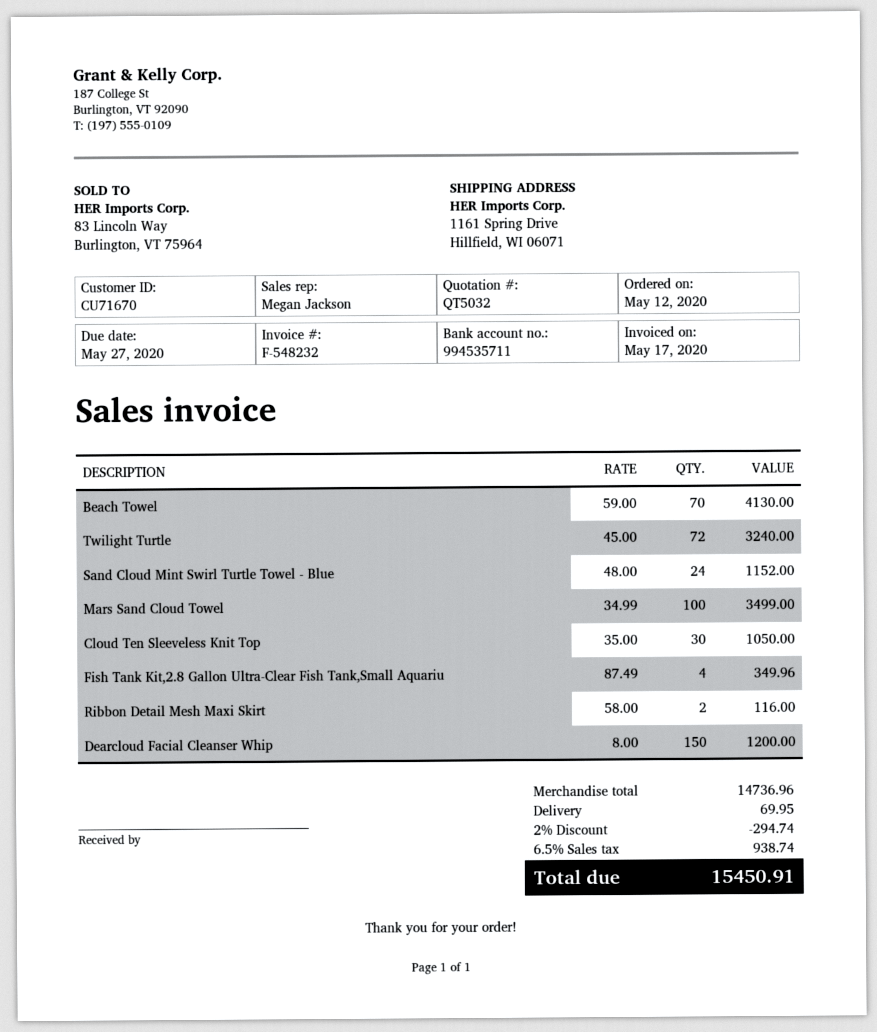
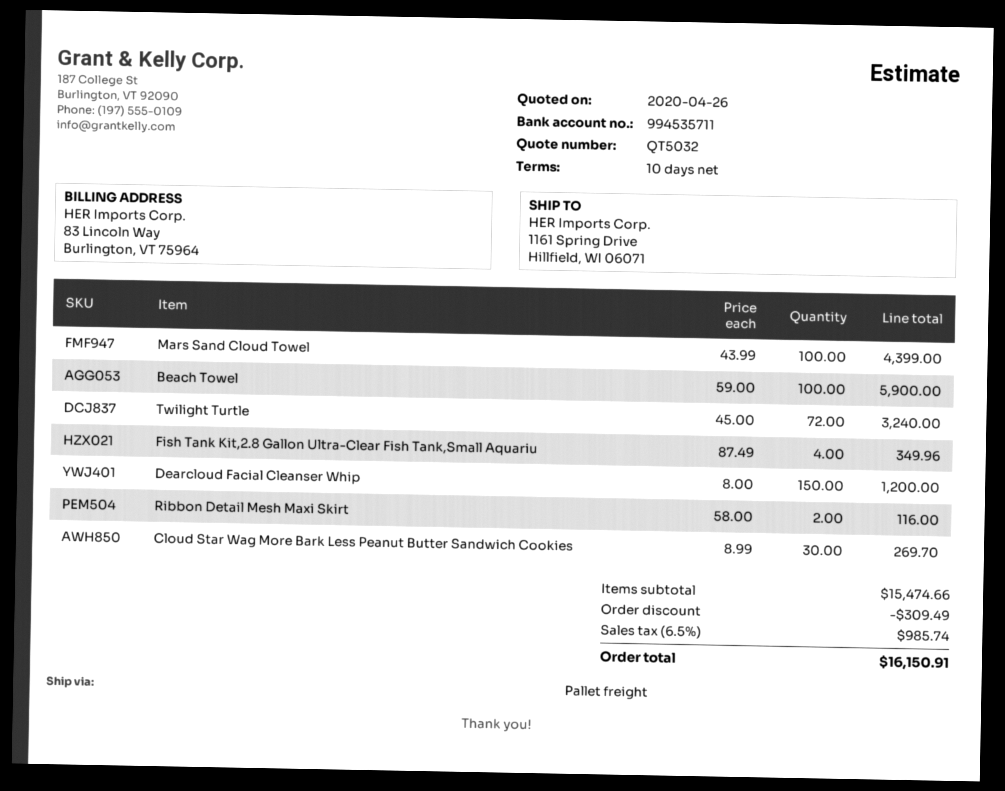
Beach Towel: 70 x 59.00 = 4130.00 -> 100 x 59.00 = 5900.00
Sand Cloud Mint Swirl Turtle Towel - Blue: 24 x 48.00 = 1152.00 -> none
Mars Sand Cloud Towel: 100 x 34.99 = 3499.00 -> 100 x 43.99 = 4399.00
Cloud Ten Sleeveless Knit Top: 30 x 35.00 = 1050.00 -> none
Cloud Star Wag More Bark Less Peanut Butter Sandwich Cookies: none -> 30 x 8.99 = 269.70
subtotal: 14736.96 -> 15474.66
discount: 294.74 -> 309.49
shipping: 69.95 -> none
tax: 6.5% = 938.74 -> 6.5% = 985.74
total: 15450.91 -> 16150.91

